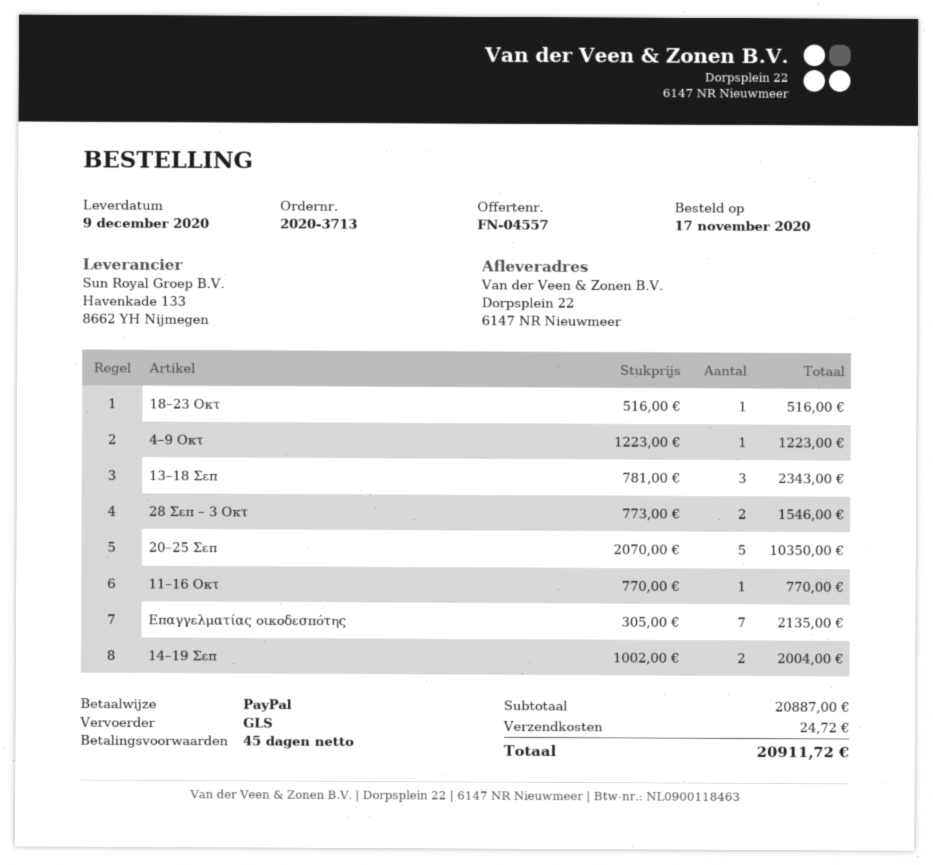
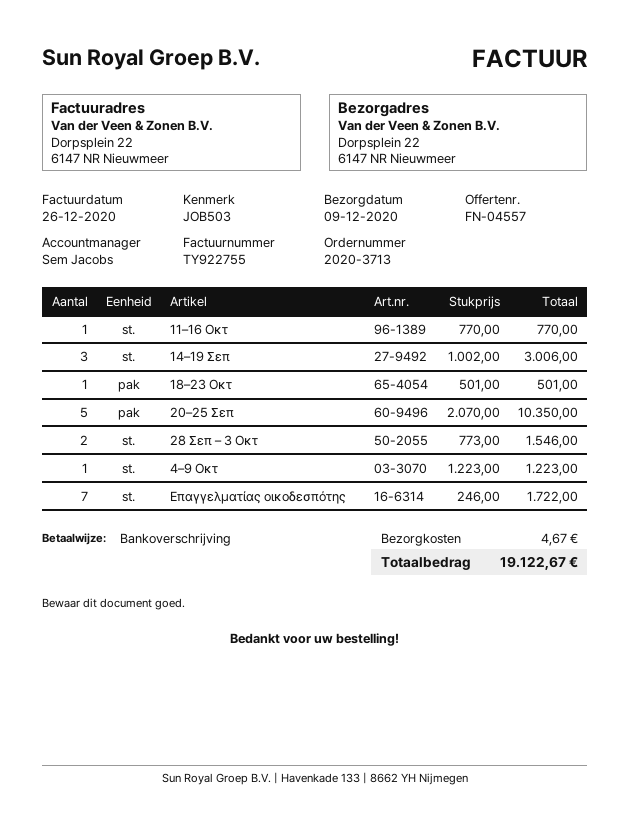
payment method: PayPal -> bank transfer
18–23 Οκτ: 1 x 516.00 = 516.00 -> 1 x 501.00 = 501.00
13–18 Σεπ: 3 x 781.00 = 2343.00 -> none
Επαγγελματίας οικοδεσπότης: 7 x 305.00 = 2135.00 -> 7 x 246.00 = 1722.00
14–19 Σεπ: 2 x 1002.00 = 2004.00 -> 3 x 1002.00 = 3006.00
shipping: 24.72 -> 4.67
total: 20911.72 -> 19122.67

